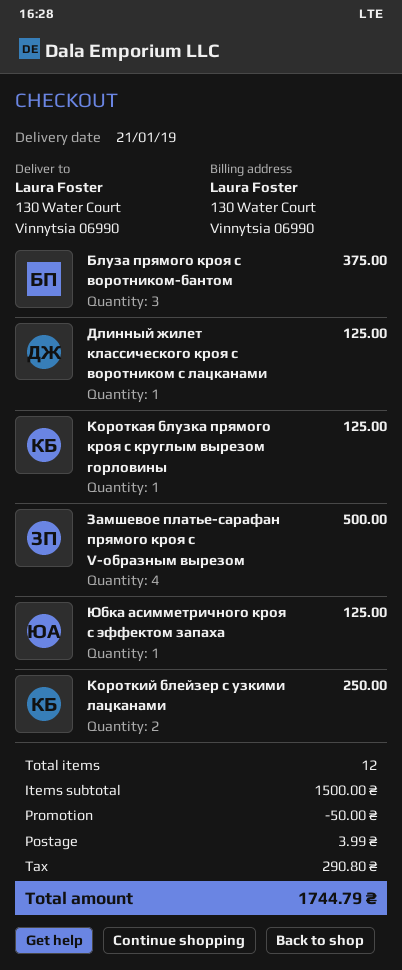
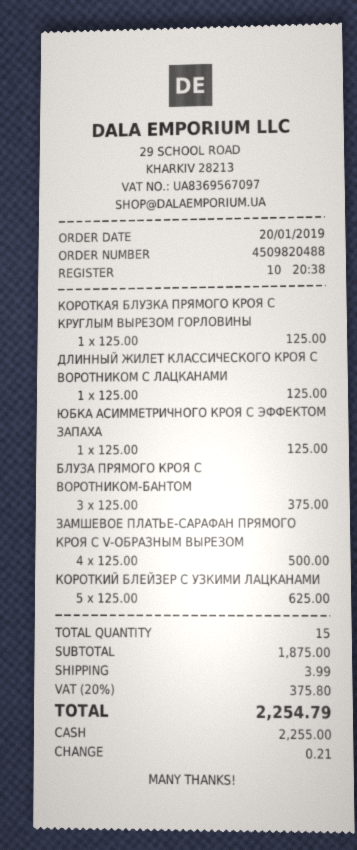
Короткий блейзер с узкими лацканами: 2 for 250.00 -> 5 for 625.00
total quantity: 12 -> 15
subtotal: 1500.00 -> 1875.00
discount: 50.00 -> none
tax: 290.80 -> 375.80
total: 1744.79 -> 2254.79

